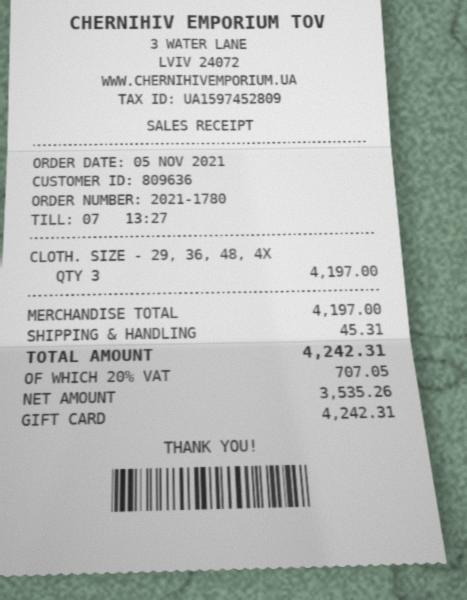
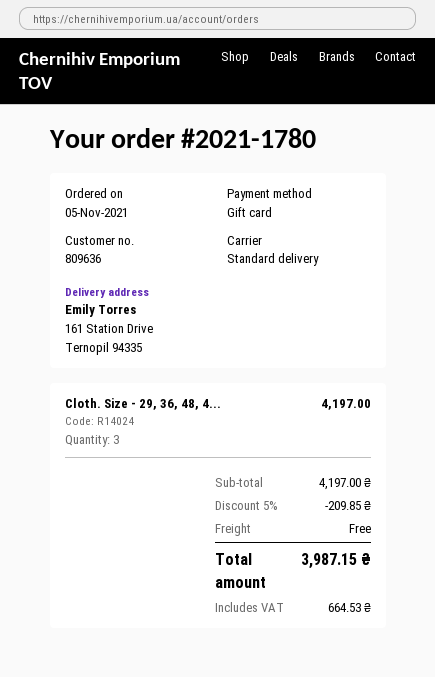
discount: none -> 5% = 209.85
shipping: 45.31 -> 0.00
tax: 707.05 -> 664.53
total: 4242.31 -> 3987.15

